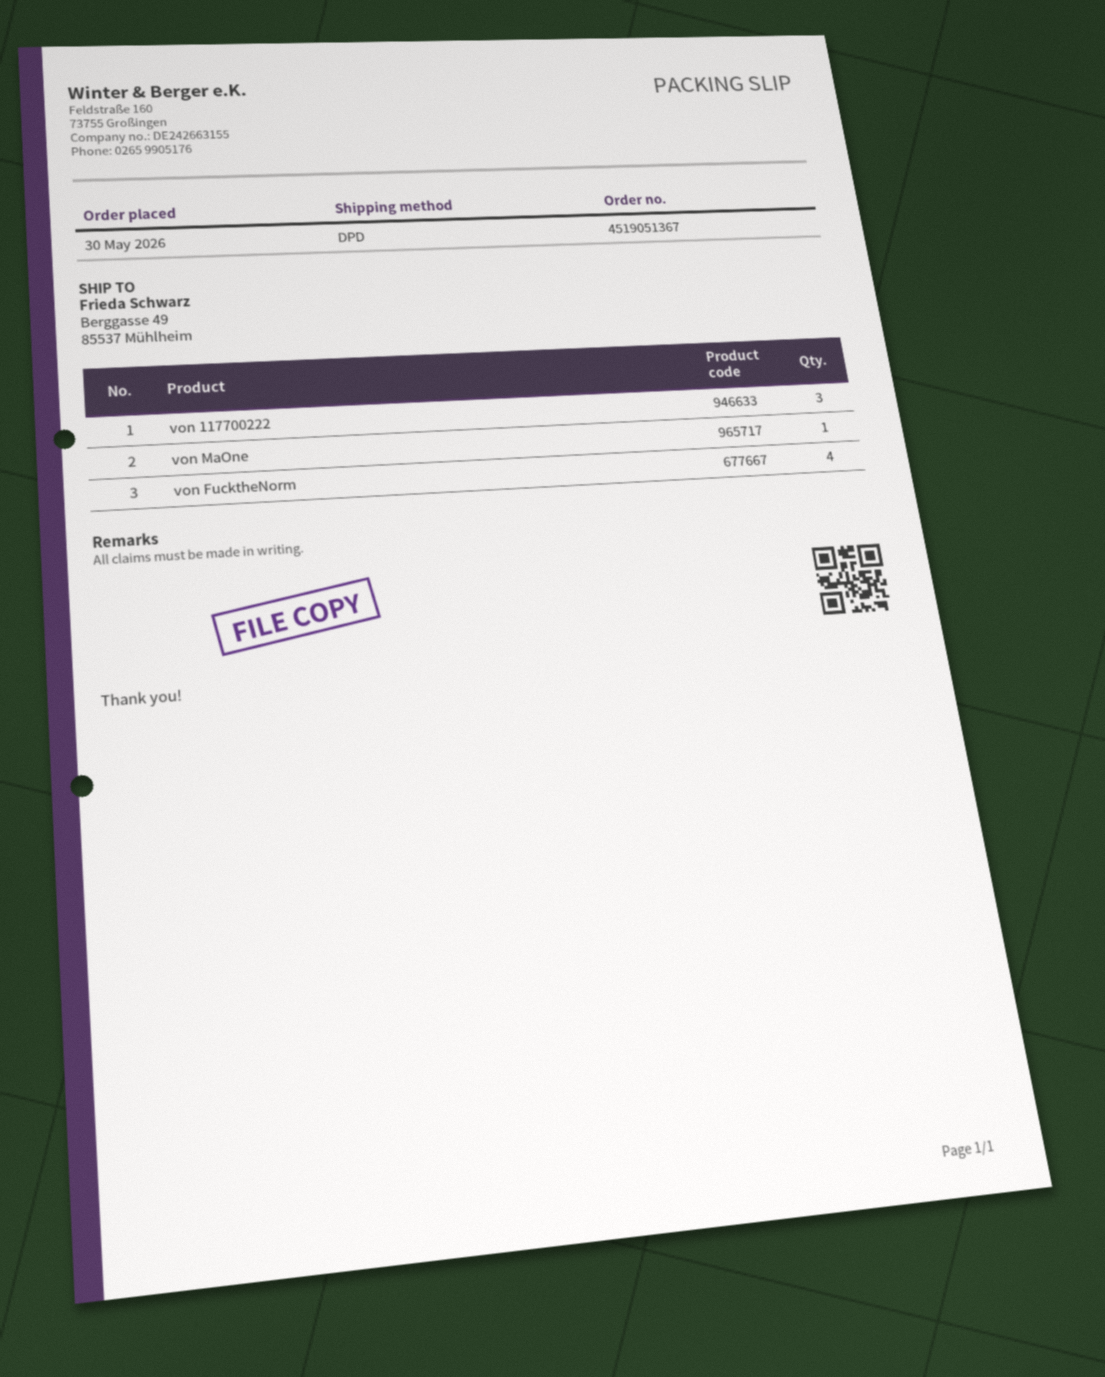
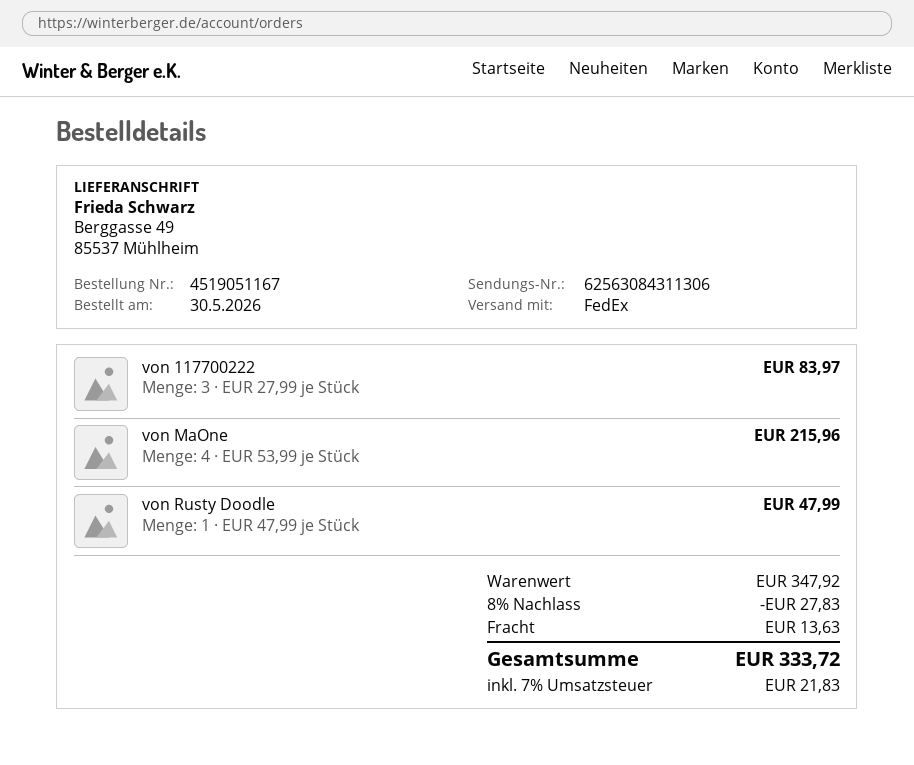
order number: 4519051367 -> 4519051167
shipping method: DPD -> FedEx
von MaOne: 1 -> 4
von FucktheNorm: 4 -> none
von Rusty Doodle: none -> 1

